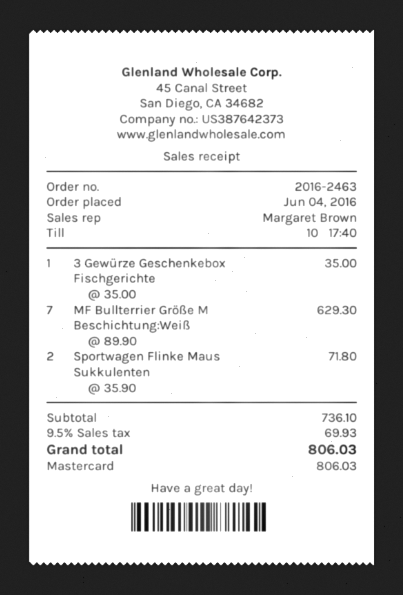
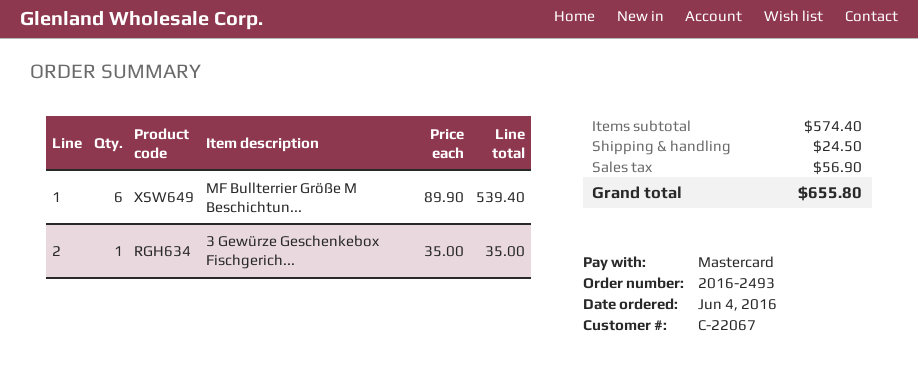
order number: 2016-2463 -> 2016-2493
MF Bullterrier Größe M Beschichtung:Weiß: 7 x 89.90 = 629.30 -> 6 x 89.90 = 539.40
Sportwagen Flinke Maus Sukkulenten: 2 x 35.90 = 71.80 -> none
subtotal: 736.10 -> 574.40
shipping: none -> 24.50
tax: 69.93 -> 56.90
total: 806.03 -> 655.80

